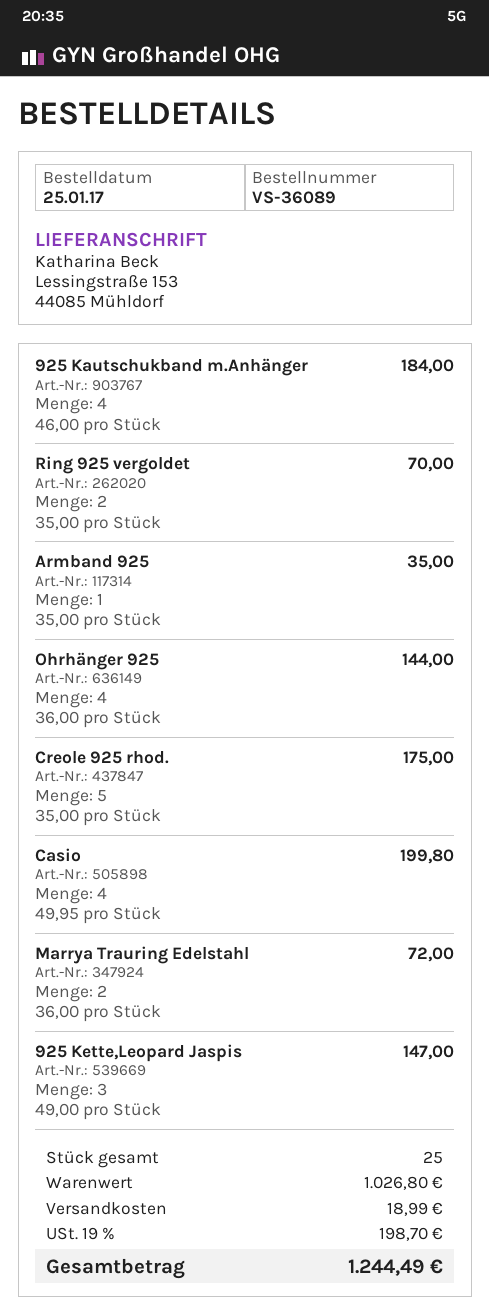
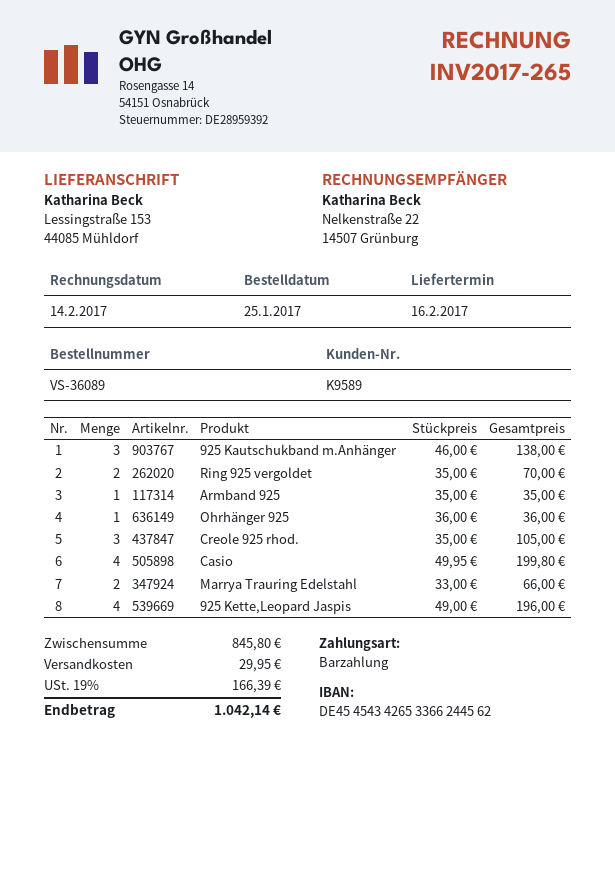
925 Kautschukband m.Anhänger: 4 x 46.00 = 184.00 -> 3 x 46.00 = 138.00
Ohrhänger 925: 4 x 36.00 = 144.00 -> 1 x 36.00 = 36.00
Creole 925 rhod.: 5 x 35.00 = 175.00 -> 3 x 35.00 = 105.00
Marrya Trauring Edelstahl: 2 x 36.00 = 72.00 -> 2 x 33.00 = 66.00
925 Kette,Leopard Jaspis: 3 x 49.00 = 147.00 -> 4 x 49.00 = 196.00
subtotal: 1026.80 -> 845.80
shipping: 18.99 -> 29.95
tax: 19% = 198.70 -> 19% = 166.39
total: 1244.49 -> 1042.14

